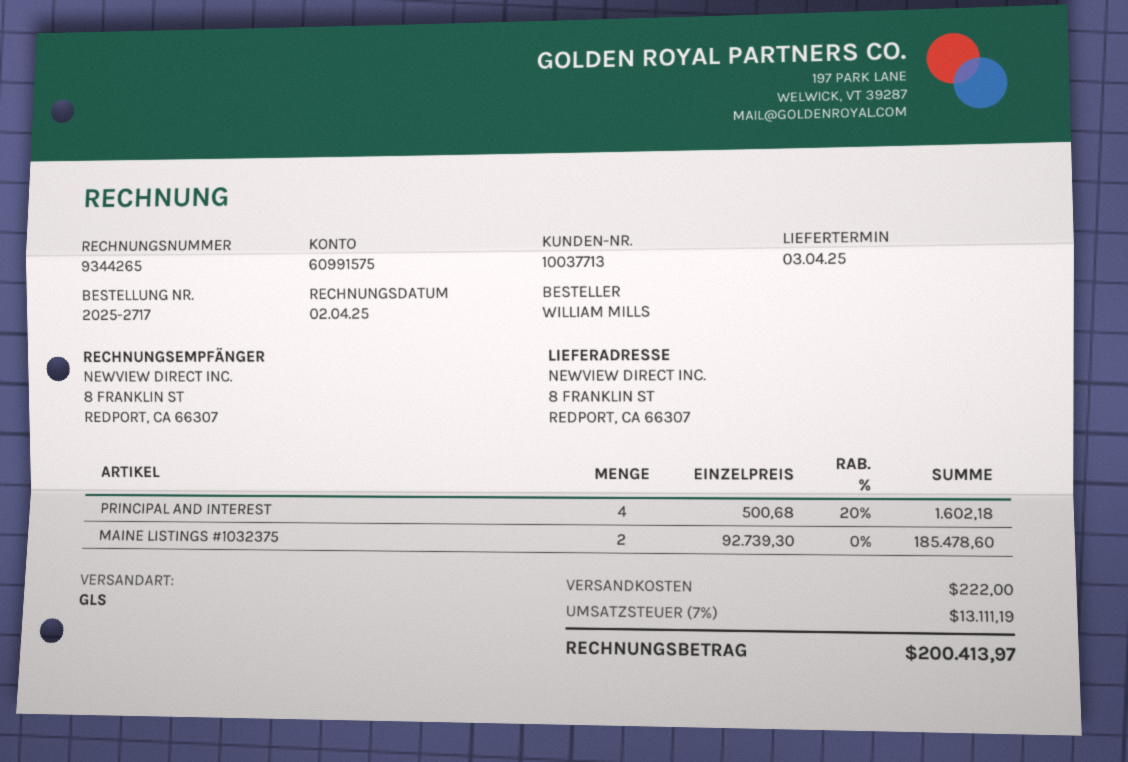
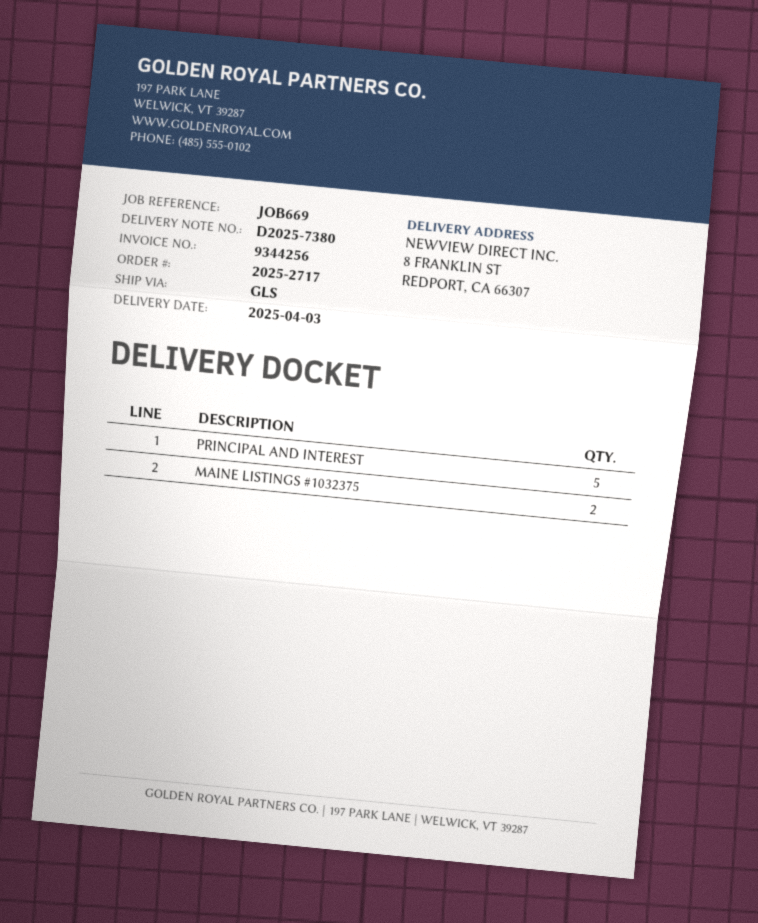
invoice number: 9344265 -> 9344256
PRINCIPAL AND INTEREST: 4 -> 5

